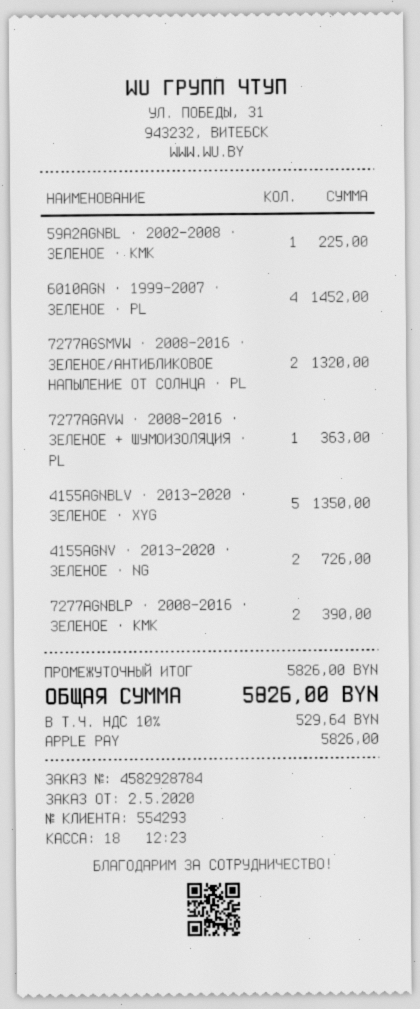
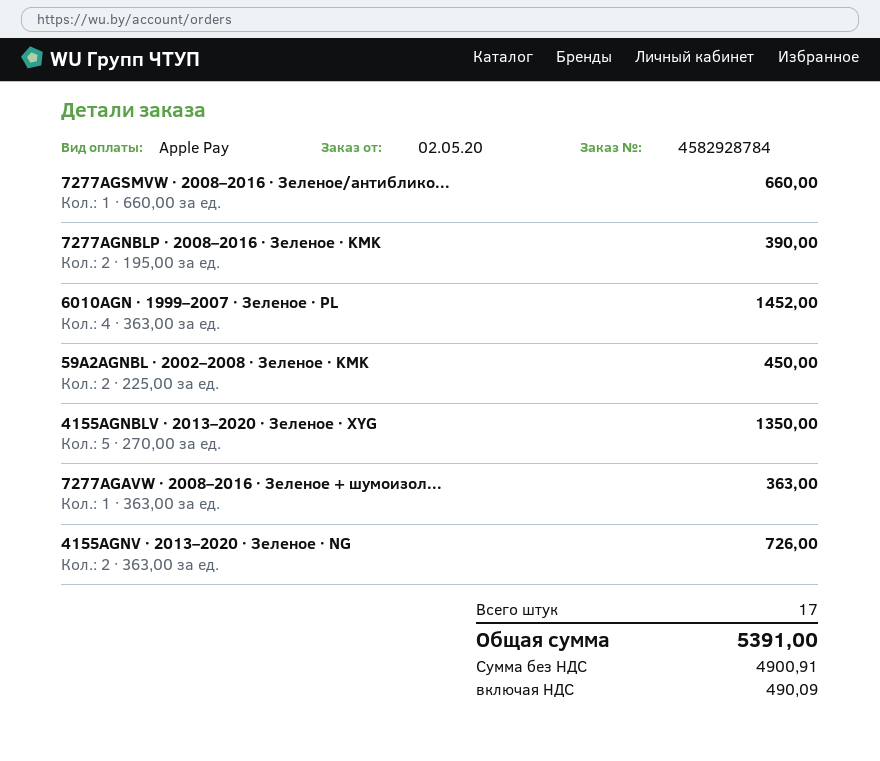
59A2AGNBL · 2002–2008 · ЗЕЛЕНОЕ · KMK: 1 for 225.00 -> 2 for 450.00
7277AGSMVW · 2008–2016 · ЗЕЛЕНОЕ/АНТИБЛИКОВОЕ НАПЫЛЕНИЕ ОТ СОЛНЦА · PL: 2 for 1320.00 -> 1 for 660.00
tax: 529.64 -> 490.09
total: 5826.00 -> 5391.00

